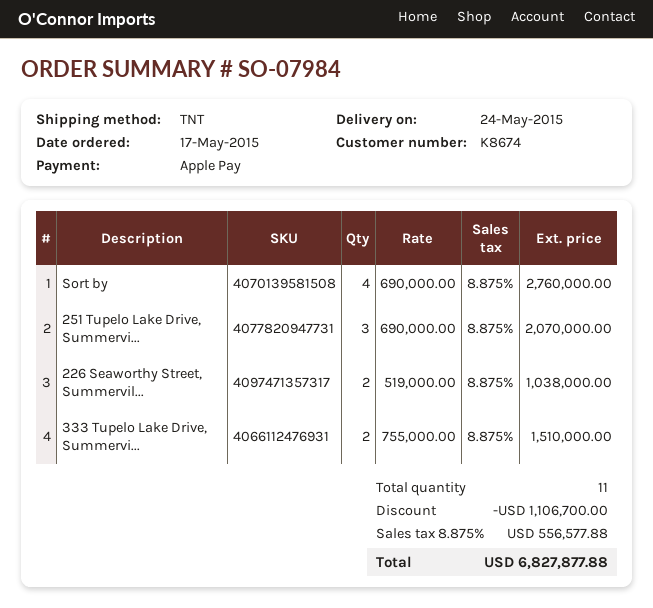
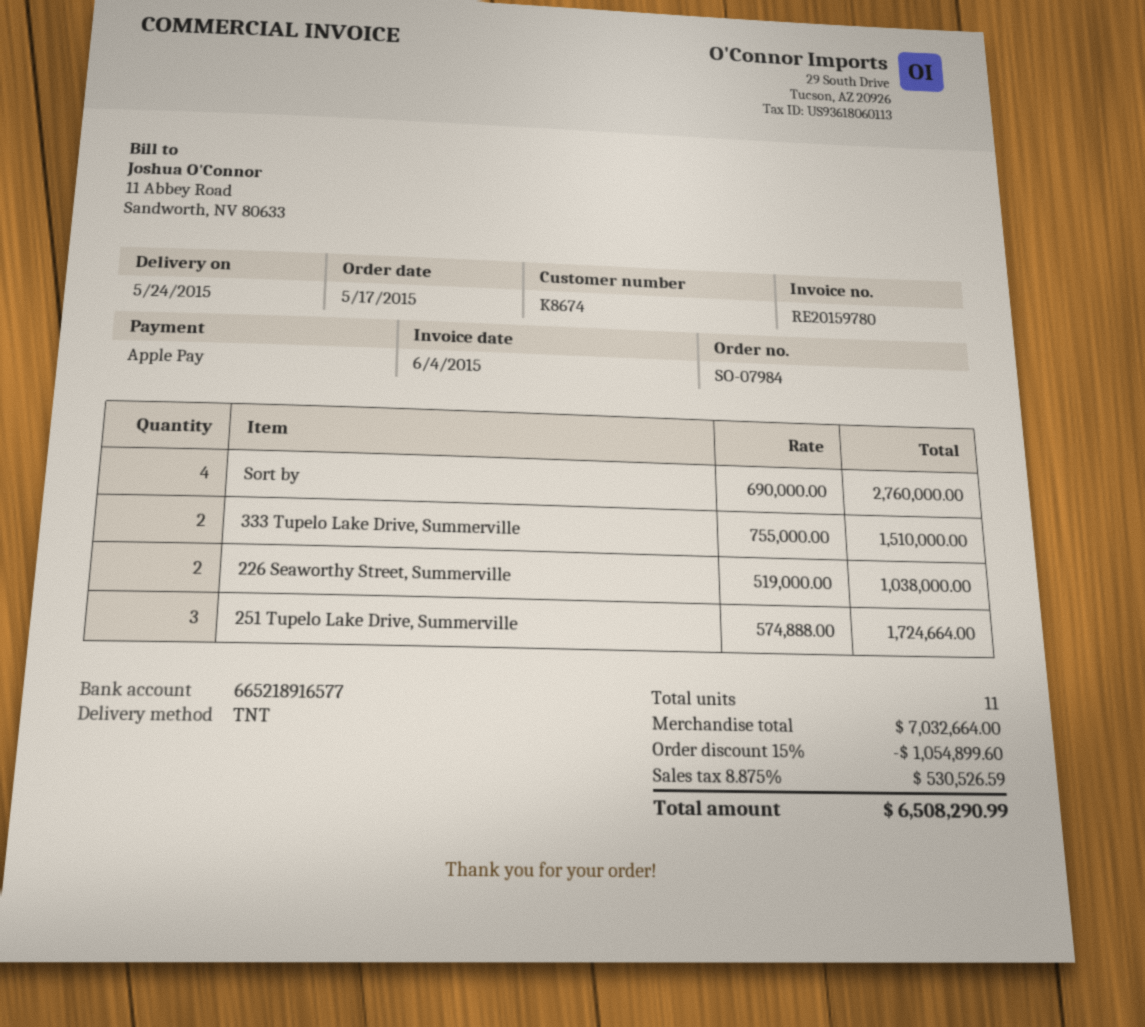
251 Tupelo Lake Drive, Summervi...: 3 x 690000.00 = 2070000.00 -> 3 x 574888.00 = 1724664.00
discount: 1106700.00 -> 1054899.60
tax: 8.875% = 556577.88 -> 8.875% = 530526.59
total: 6827877.88 -> 6508290.99

